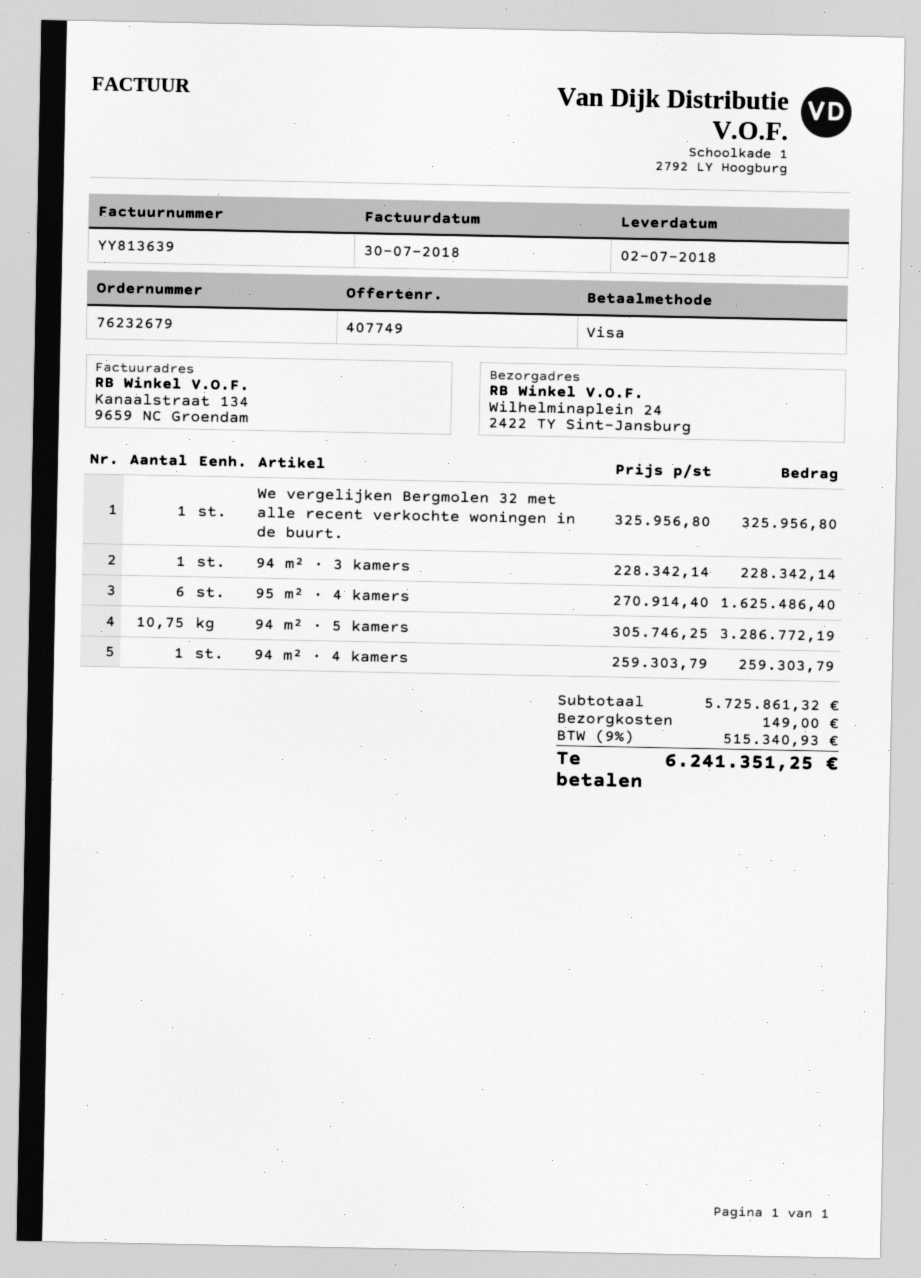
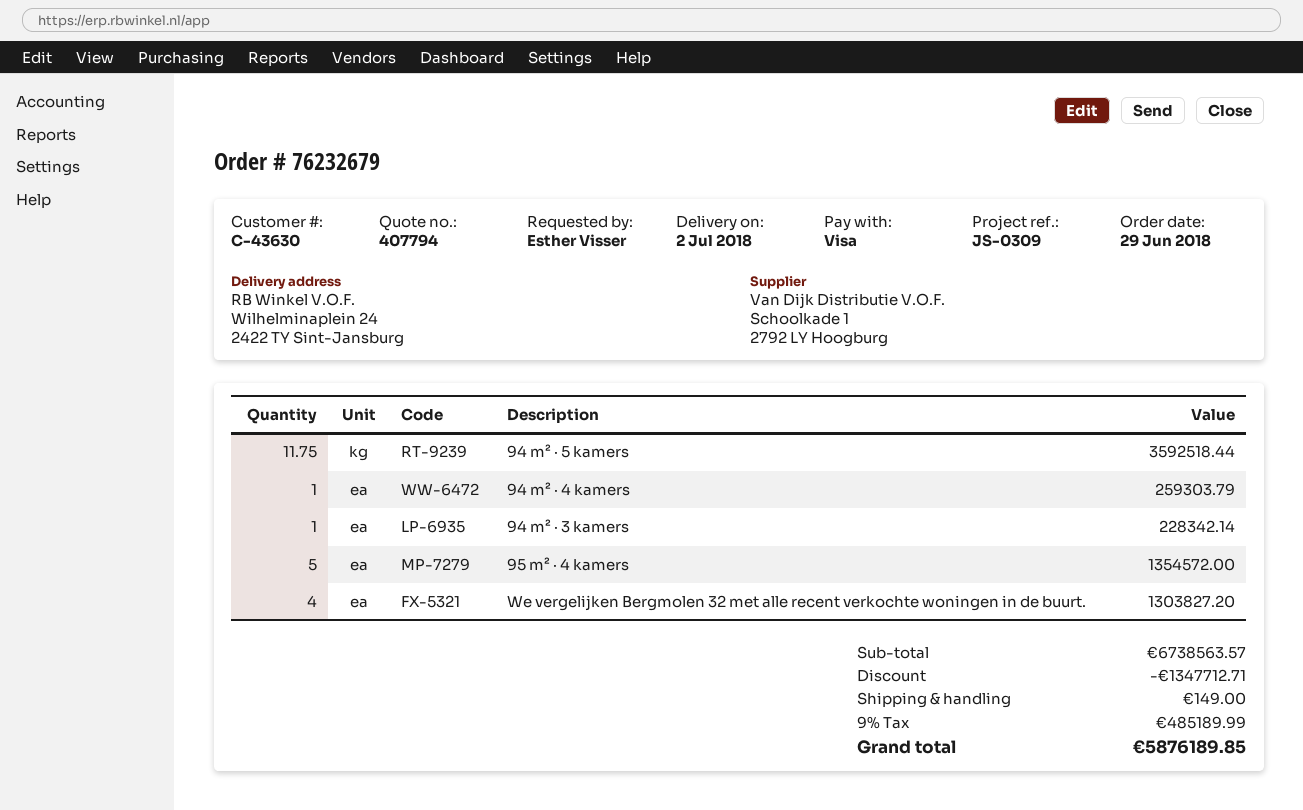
quote number: 407749 -> 407794
We vergelijken Bergmolen 32 met alle recent verkochte woningen in de buurt.: 1 for 325956.80 -> 4 for 1303827.20
95 m² · 4 kamers: 6 for 1625486.40 -> 5 for 1354572.00
94 m² · 5 kamers: 10.75 for 3286772.19 -> 11.75 for 3592518.44
subtotal: 5725861.32 -> 6738563.57
discount: none -> 1347712.71
tax: 9% = 515340.93 -> 9% = 485189.99
total: 6241351.25 -> 5876189.85

